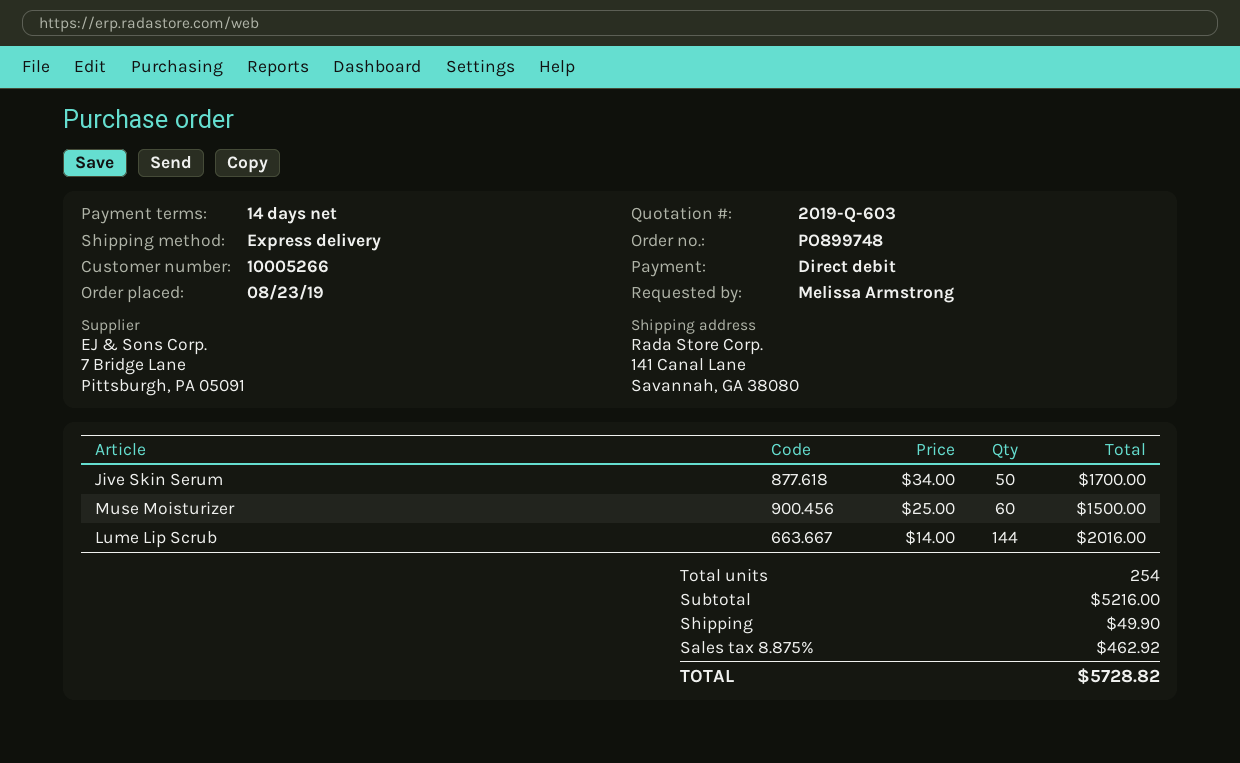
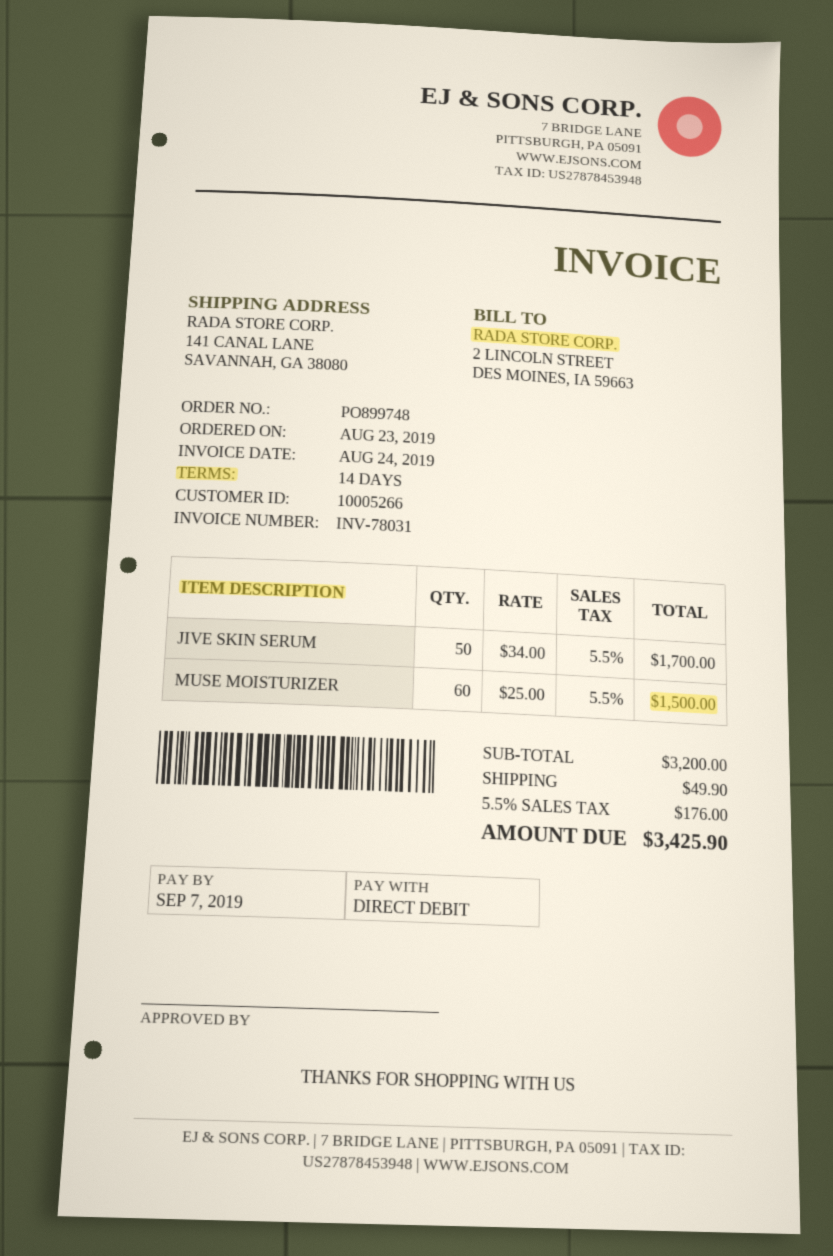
Lume Lip Scrub: 144 x 14.00 = 2016.00 -> none
subtotal: 5216.00 -> 3200.00
tax: 8.875% = 462.92 -> 5.5% = 176.00
total: 5728.82 -> 3425.90

